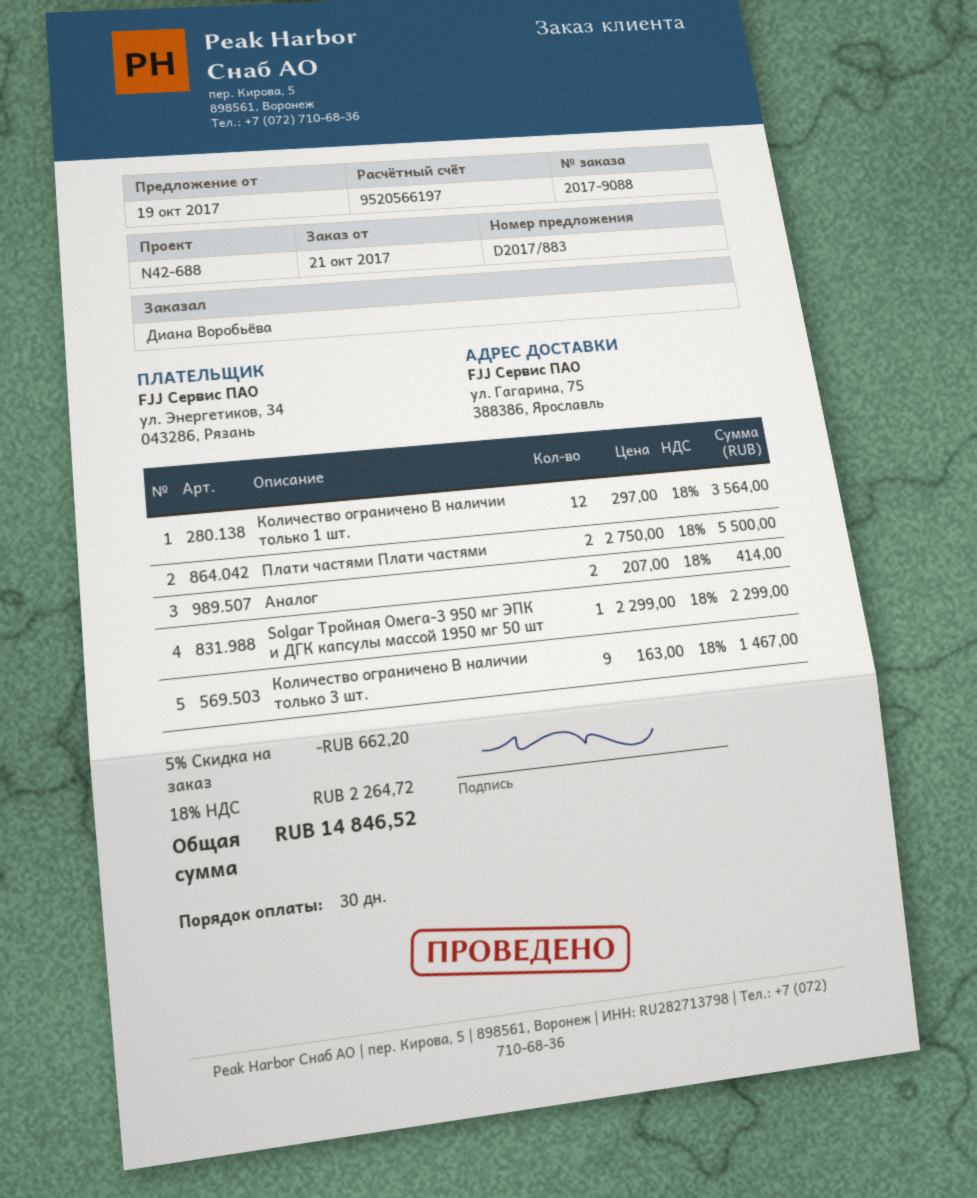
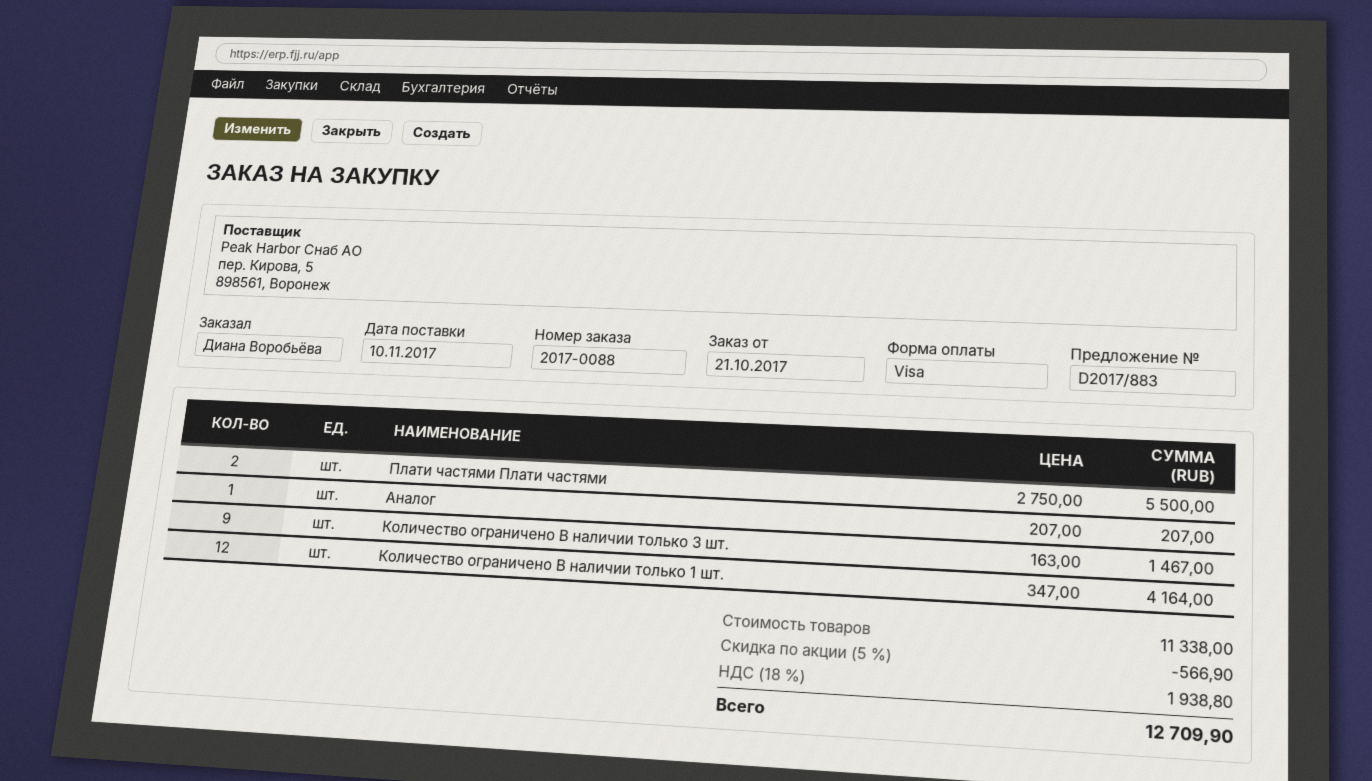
order number: 2017-9088 -> 2017-0088
Количество ограничено В наличии только 1 шт.: 12 x 297.00 = 3564.00 -> 12 x 347.00 = 4164.00
Аналог: 2 x 207.00 = 414.00 -> 1 x 207.00 = 207.00
Solgar Тройная Омега-3 950 мг ЭПК и ДГК капсулы массой 1950 мг 50 шт: 1 x 2299.00 = 2299.00 -> none
discount: 5% = 662.20 -> 5% = 566.90
tax: 18% = 2264.72 -> 18% = 1938.80
total: 14846.52 -> 12709.90

